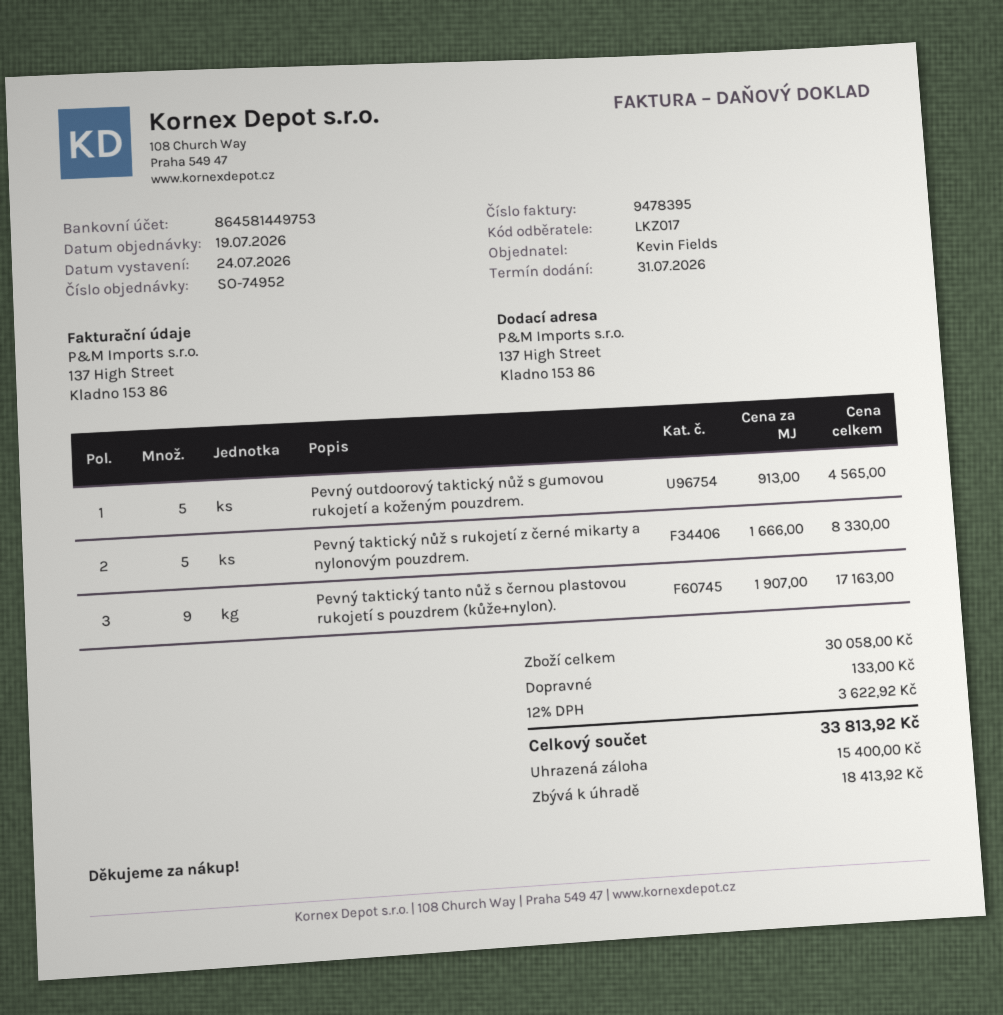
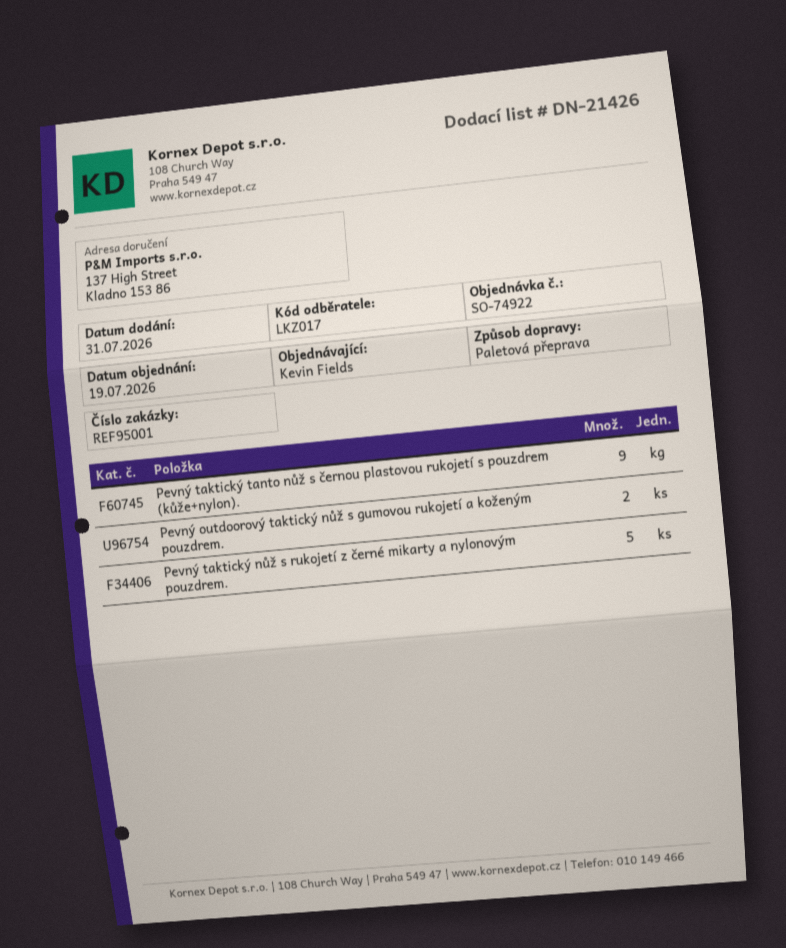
order number: SO-74952 -> SO-74922
Pevný outdoorový taktický nůž s gumovou rukojetí a koženým pouzdrem.: 5 -> 2

